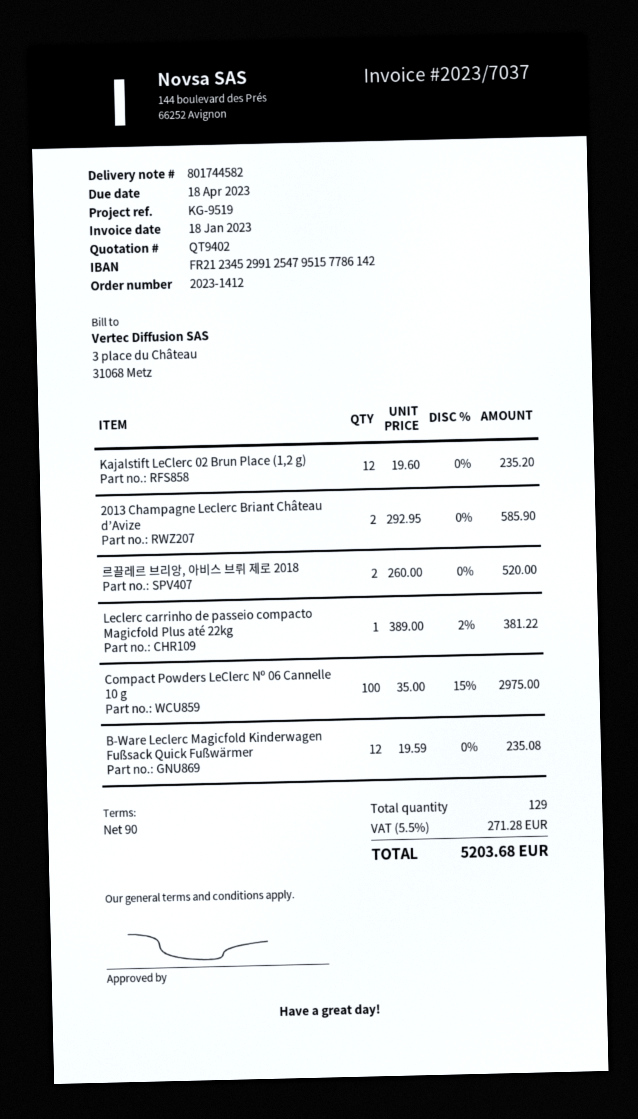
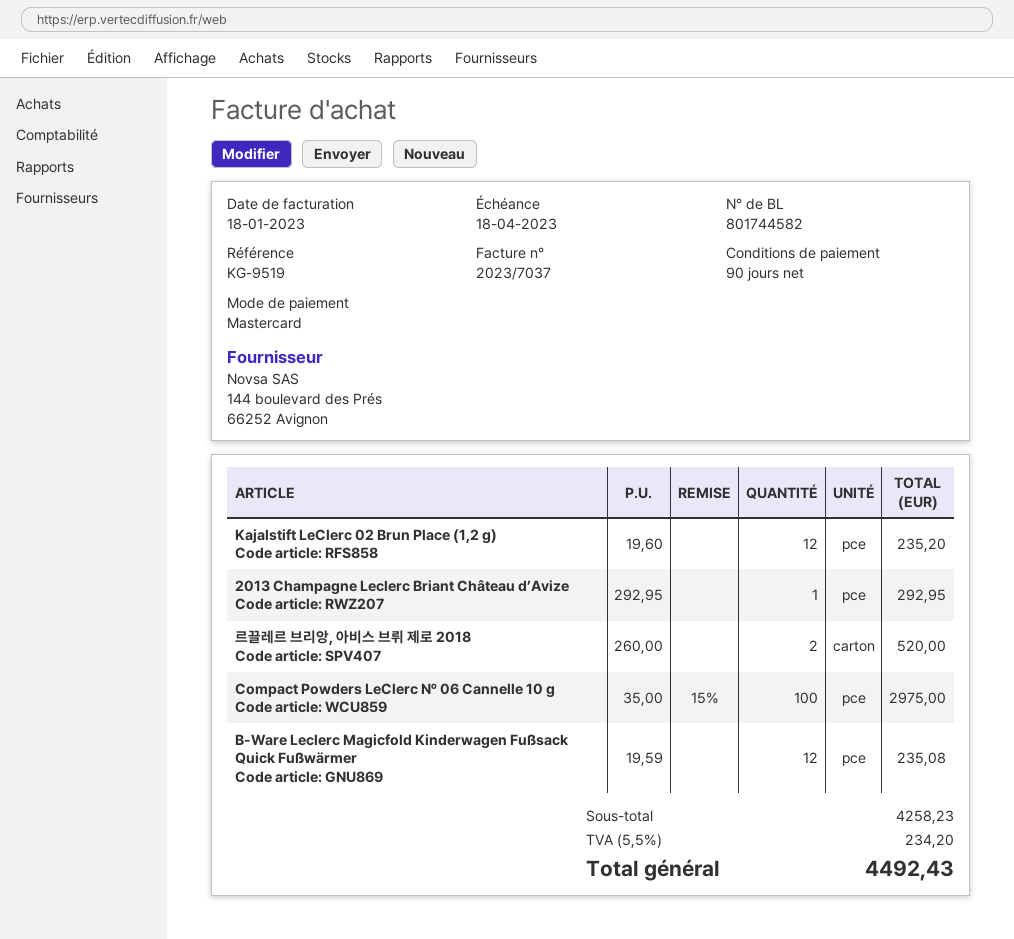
2013 Champagne Leclerc Briant Château d’Avize: 2 x 292.95 = 585.90 -> 1 x 292.95 = 292.95
Leclerc carrinho de passeio compacto Magicfold Plus até 22kg: 1 x 389.00 - 2% = 381.22 -> none
tax: 5.5% = 271.28 -> 5.5% = 234.20
total: 5203.68 -> 4492.43

